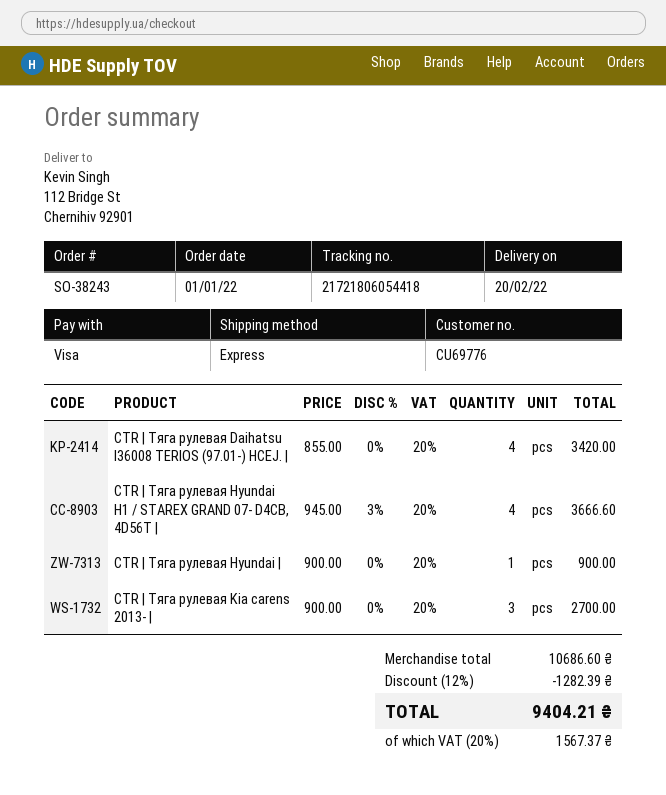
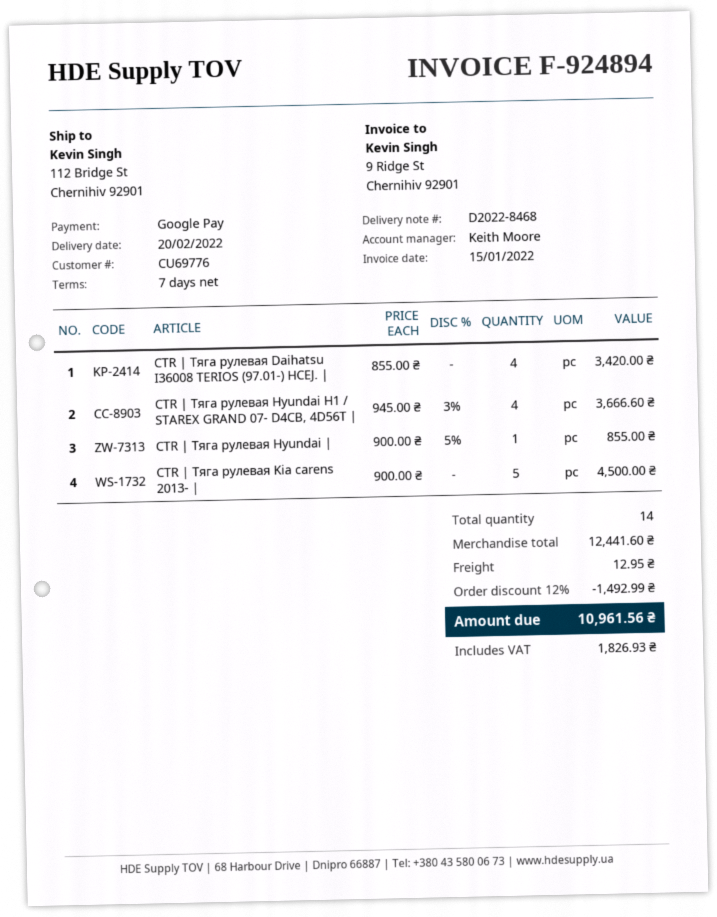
payment method: Visa -> Google Pay
CTR | Тяга рулевая Hyundai |: 1 x 900.00 = 900.00 -> 1 x 900.00 - 5% = 855.00
CTR | Тяга рулевая Kia carens 2013- |: 3 x 900.00 = 2700.00 -> 5 x 900.00 = 4500.00
subtotal: 10686.60 -> 12441.60
discount: 12% = 1282.39 -> 12% = 1492.99
shipping: none -> 12.95
tax: 1567.37 -> 1826.93
total: 9404.21 -> 10961.56

